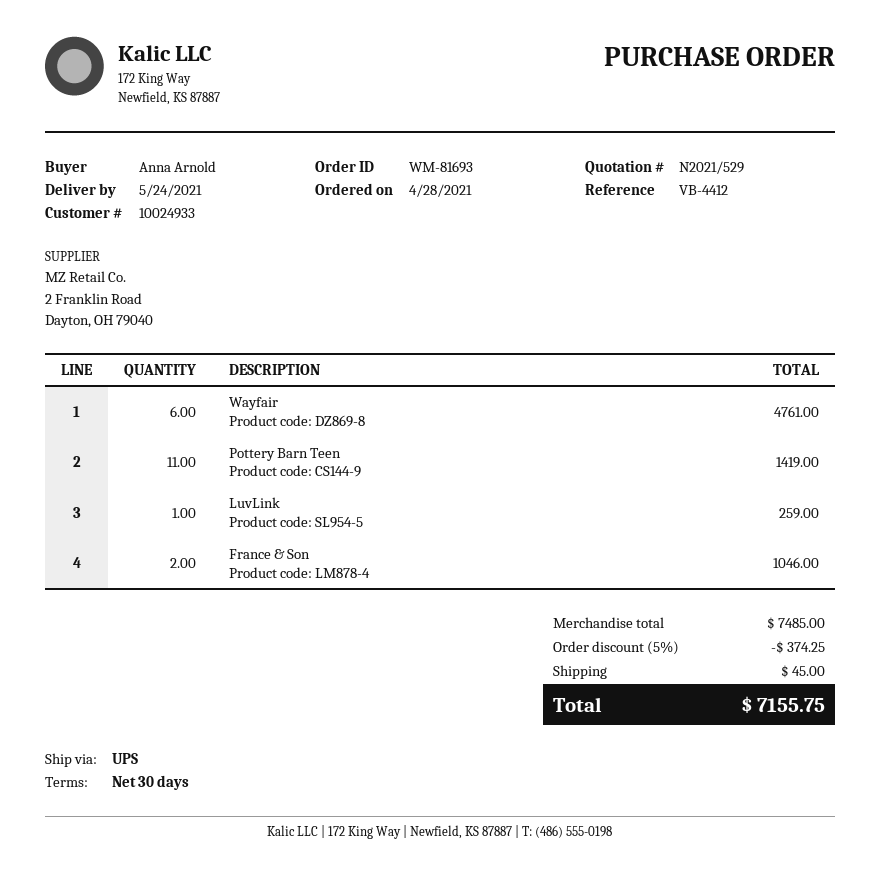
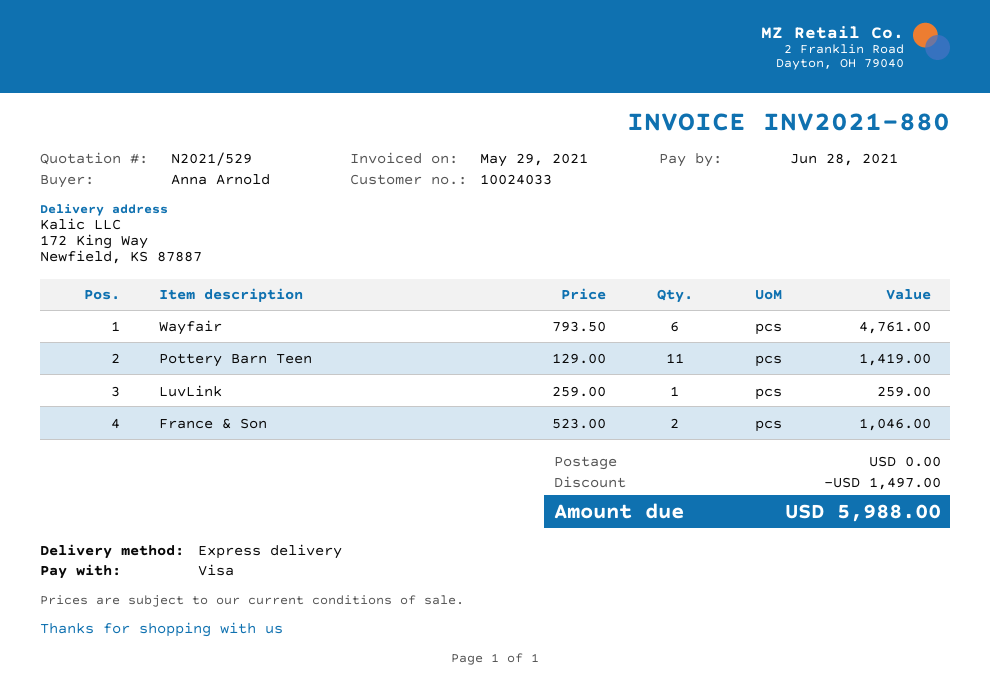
customer number: 10024933 -> 10024033
shipping method: UPS -> express
discount: 374.25 -> 1497.00
shipping: 45.00 -> 0.00
total: 7155.75 -> 5988.00

